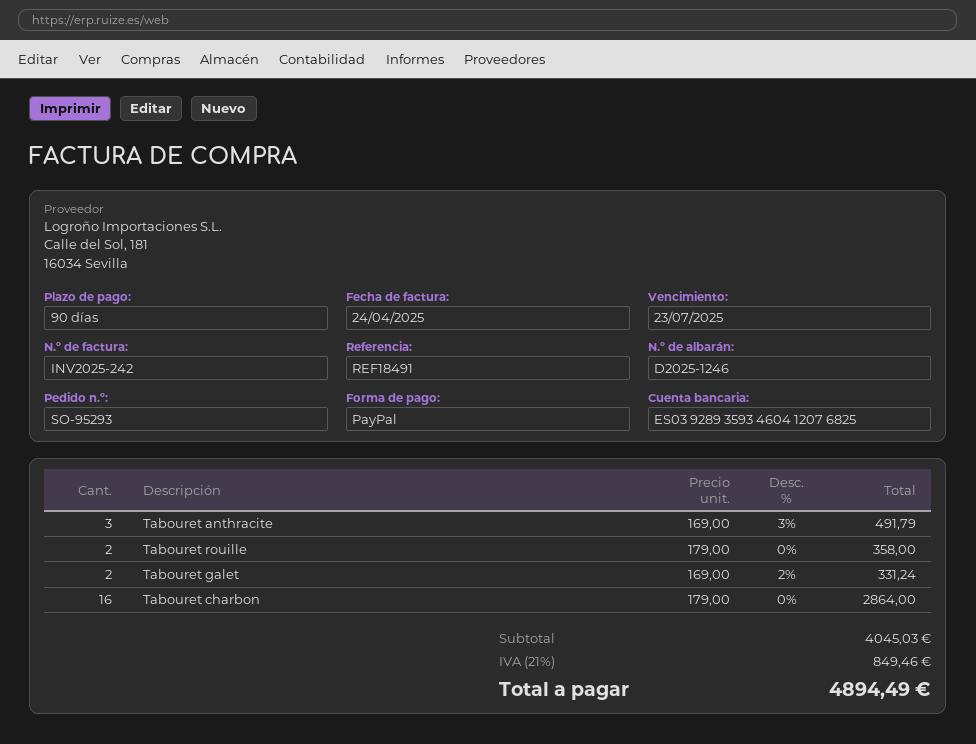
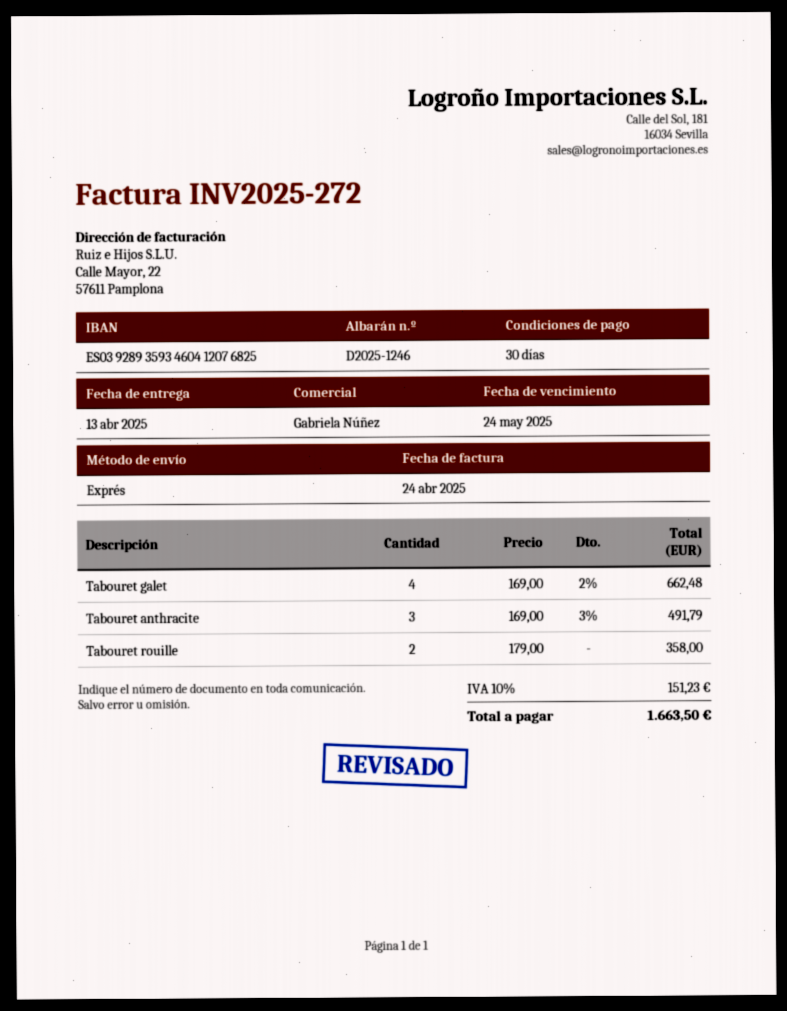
invoice number: INV2025-242 -> INV2025-272
payment terms: 90 days -> 30 days
due date: 2025-07-23 -> 2025-05-24
Tabouret galet: 2 x 169.00 - 2% = 331.24 -> 4 x 169.00 - 2% = 662.48
Tabouret charbon: 16 x 179.00 = 2864.00 -> none
tax: 21% = 849.46 -> 10% = 151.23
total: 4894.49 -> 1663.50

